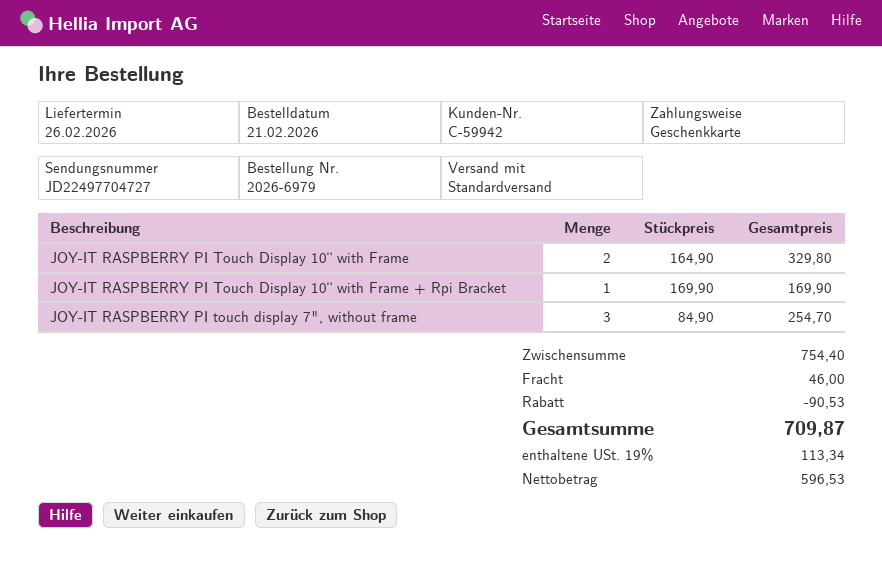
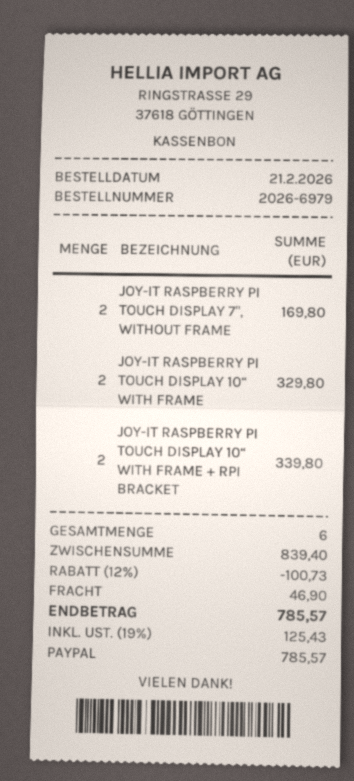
payment method: gift card -> PayPal
JOY-IT RASPBERRY PI Touch Display 10“ with Frame + Rpi Bracket: 1 for 169.90 -> 2 for 339.80
JOY-IT RASPBERRY PI touch display 7", without frame: 3 for 254.70 -> 2 for 169.80
subtotal: 754.40 -> 839.40
discount: 90.53 -> 100.73
shipping: 46.00 -> 46.90
tax: 19% = 113.34 -> 19% = 125.43
total: 709.87 -> 785.57

